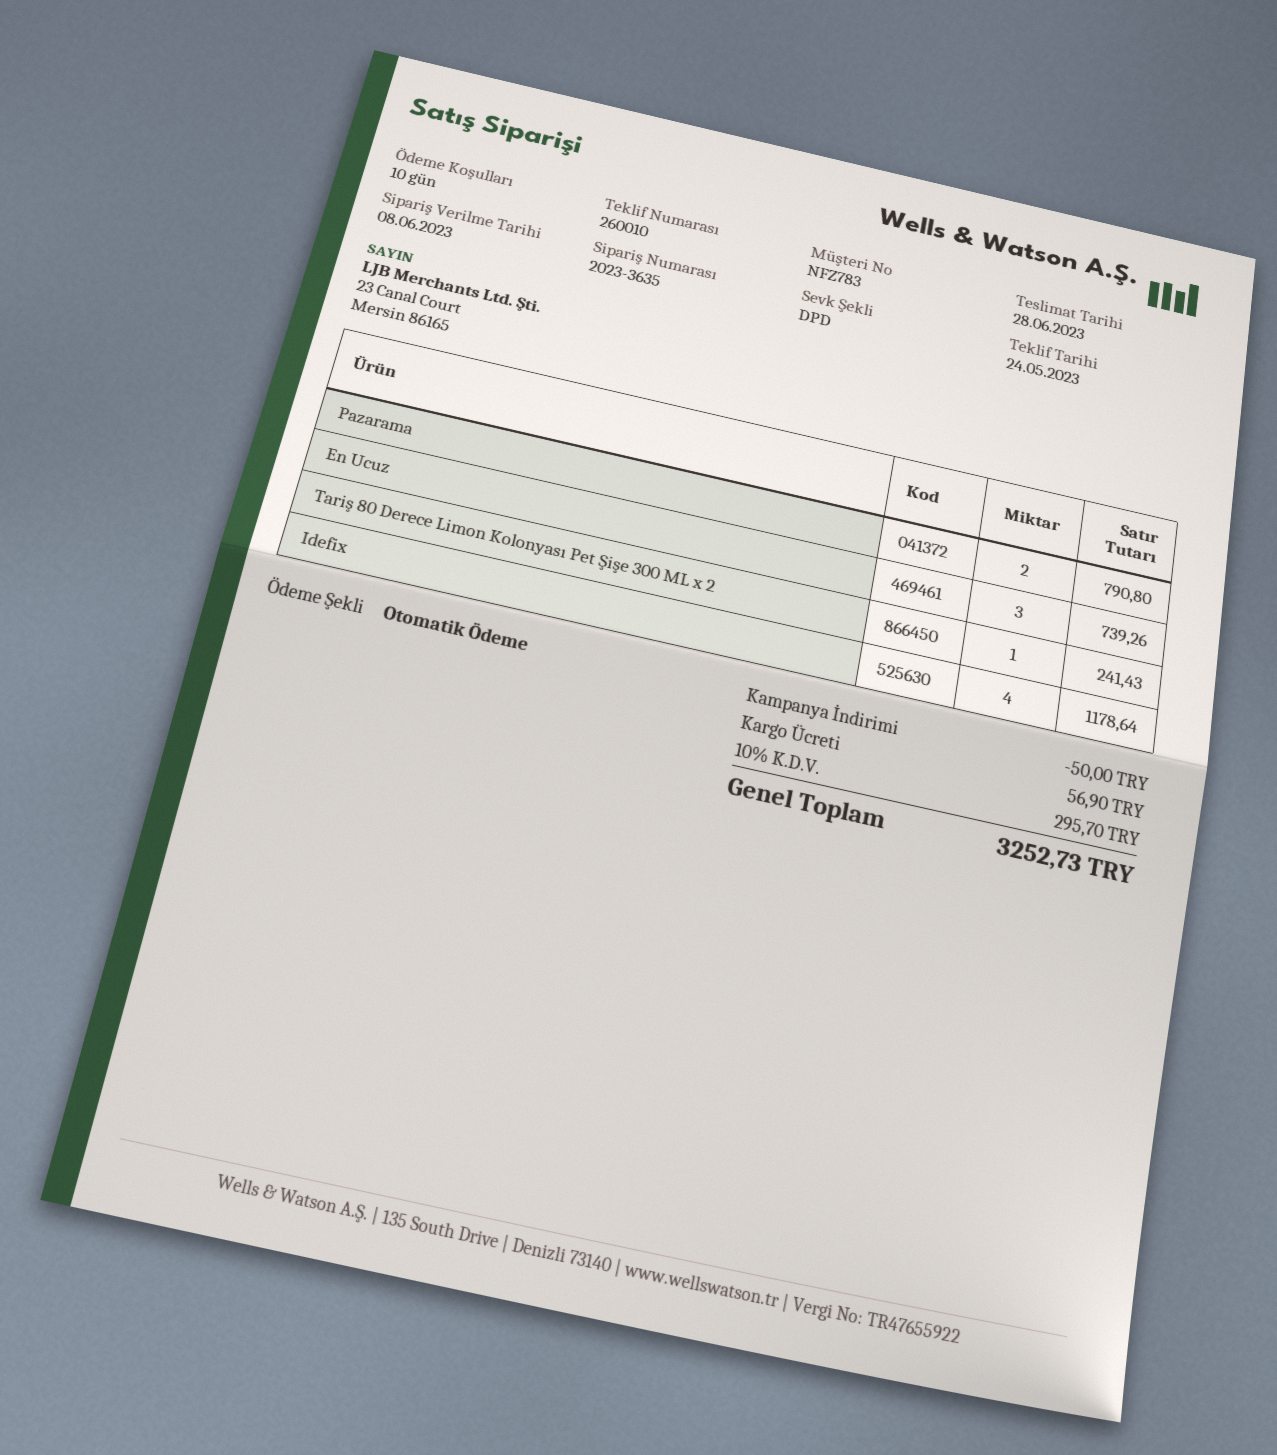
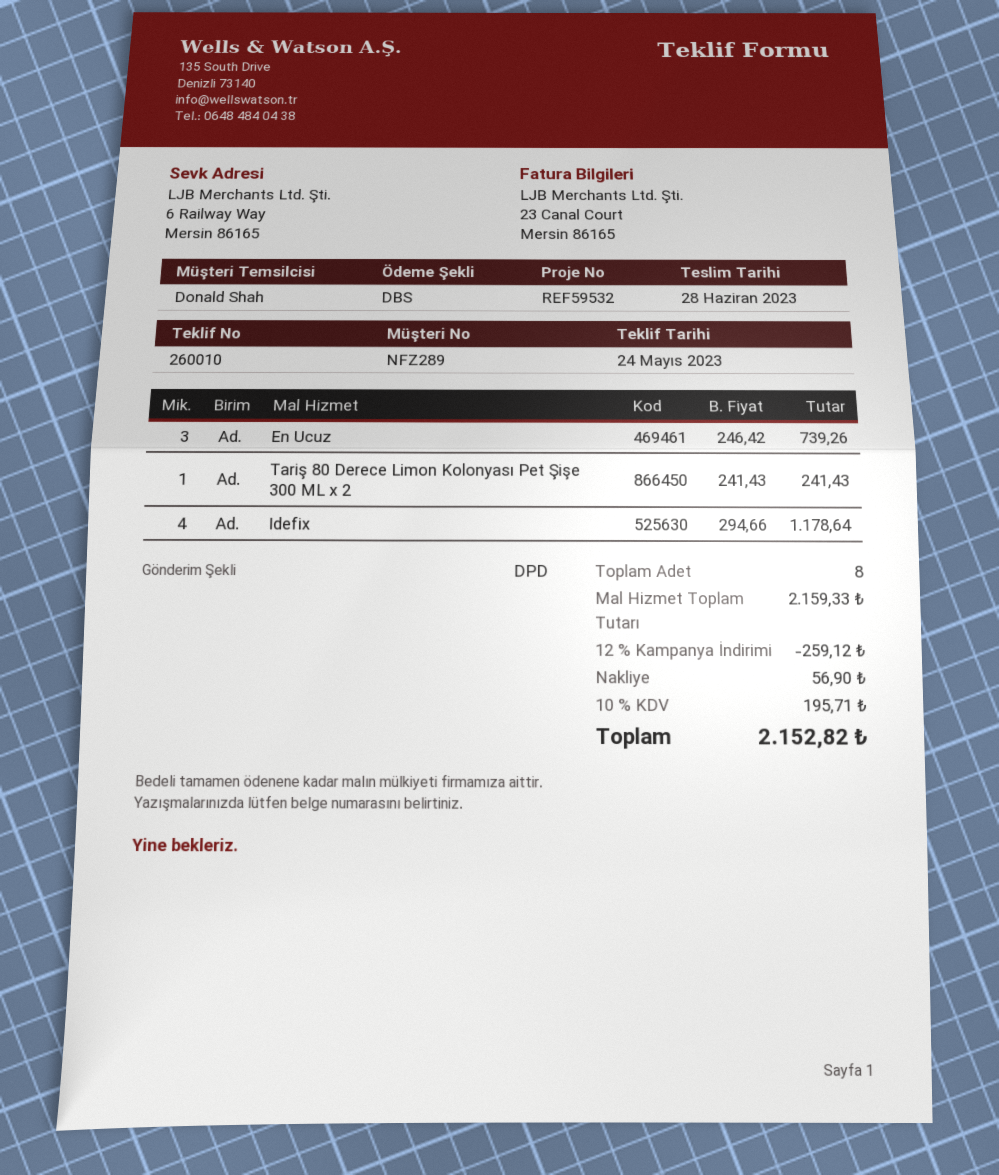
customer number: NFZ783 -> NFZ289
Pazarama: 2 for 790.80 -> none
discount: 50.00 -> 259.12
tax: 10% = 295.70 -> 10% = 195.71
total: 3252.73 -> 2152.82

